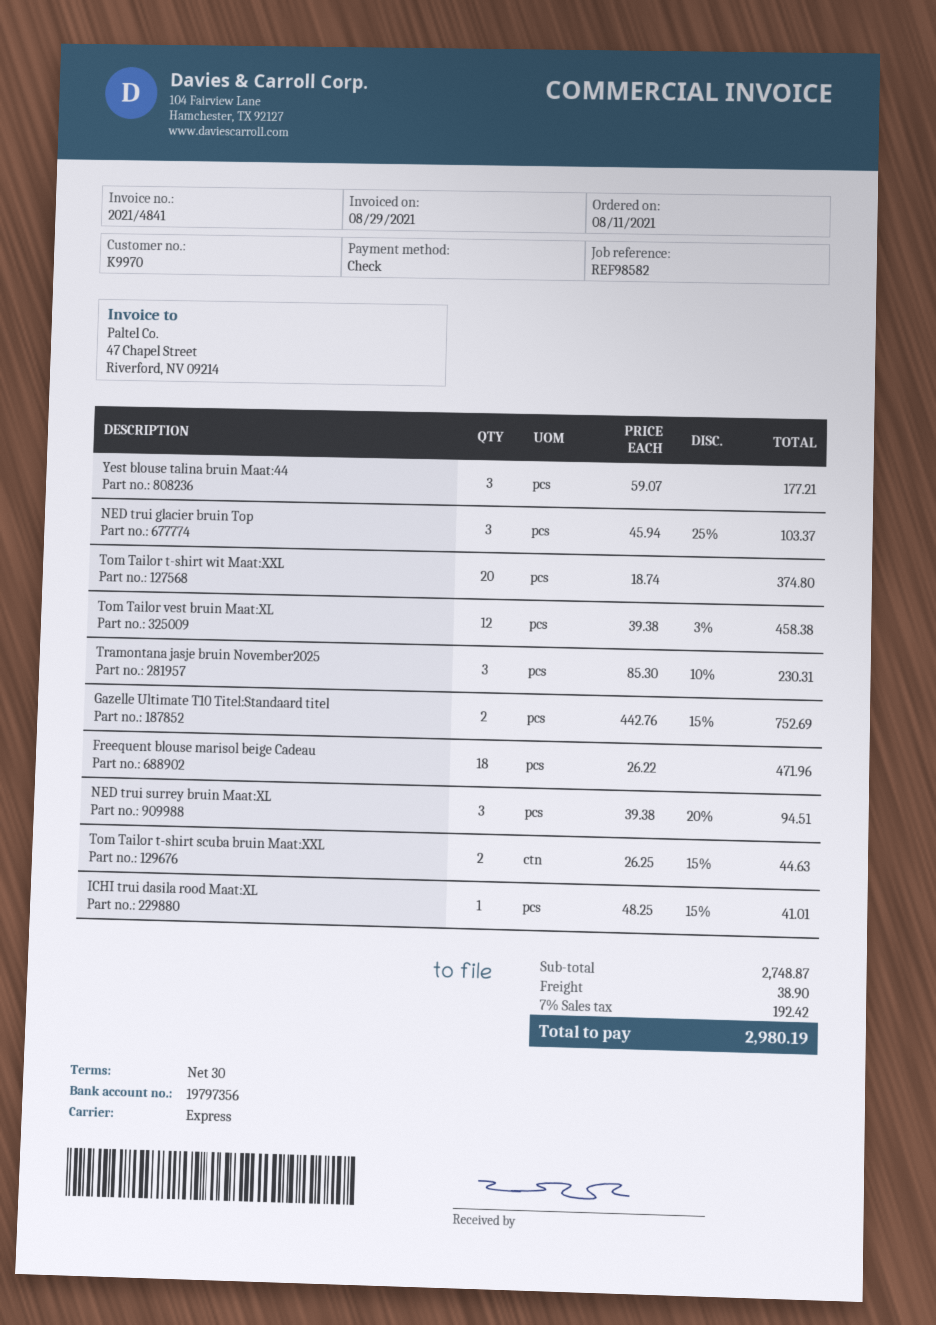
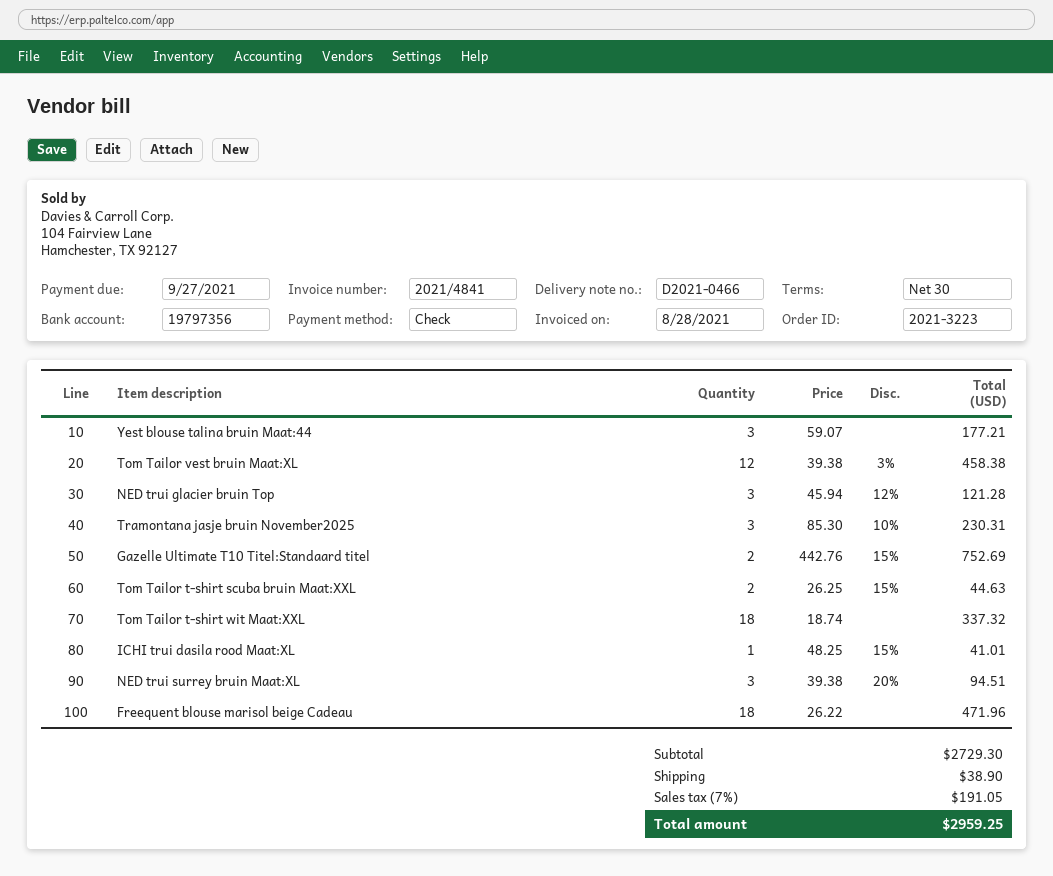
invoice date: 2021-08-29 -> 2021-08-28
NED trui glacier bruin Top: 3 x 45.94 - 25% = 103.37 -> 3 x 45.94 - 12% = 121.28
Tom Tailor t-shirt wit Maat:XXL: 20 x 18.74 = 374.80 -> 18 x 18.74 = 337.32
subtotal: 2748.87 -> 2729.30
tax: 7% = 192.42 -> 7% = 191.05
total: 2980.19 -> 2959.25

